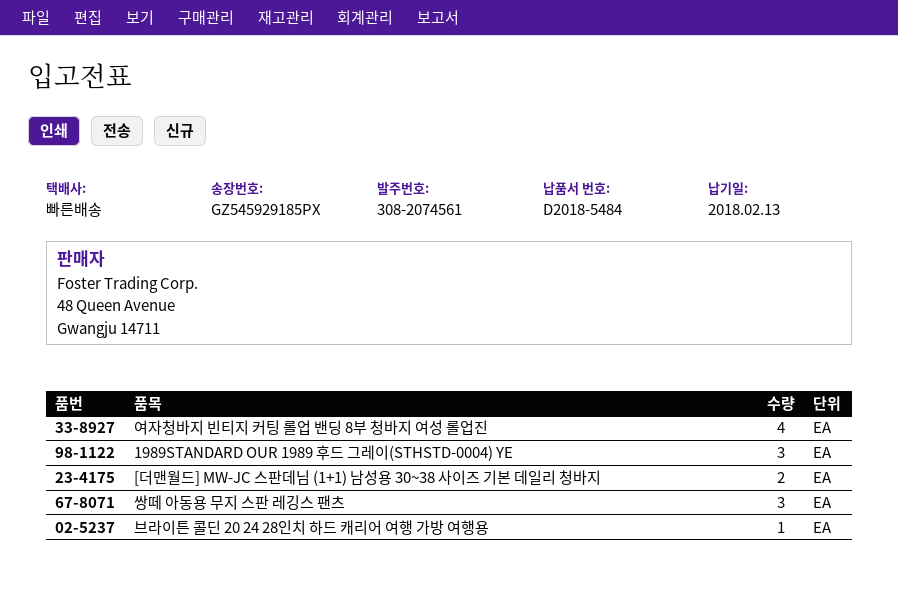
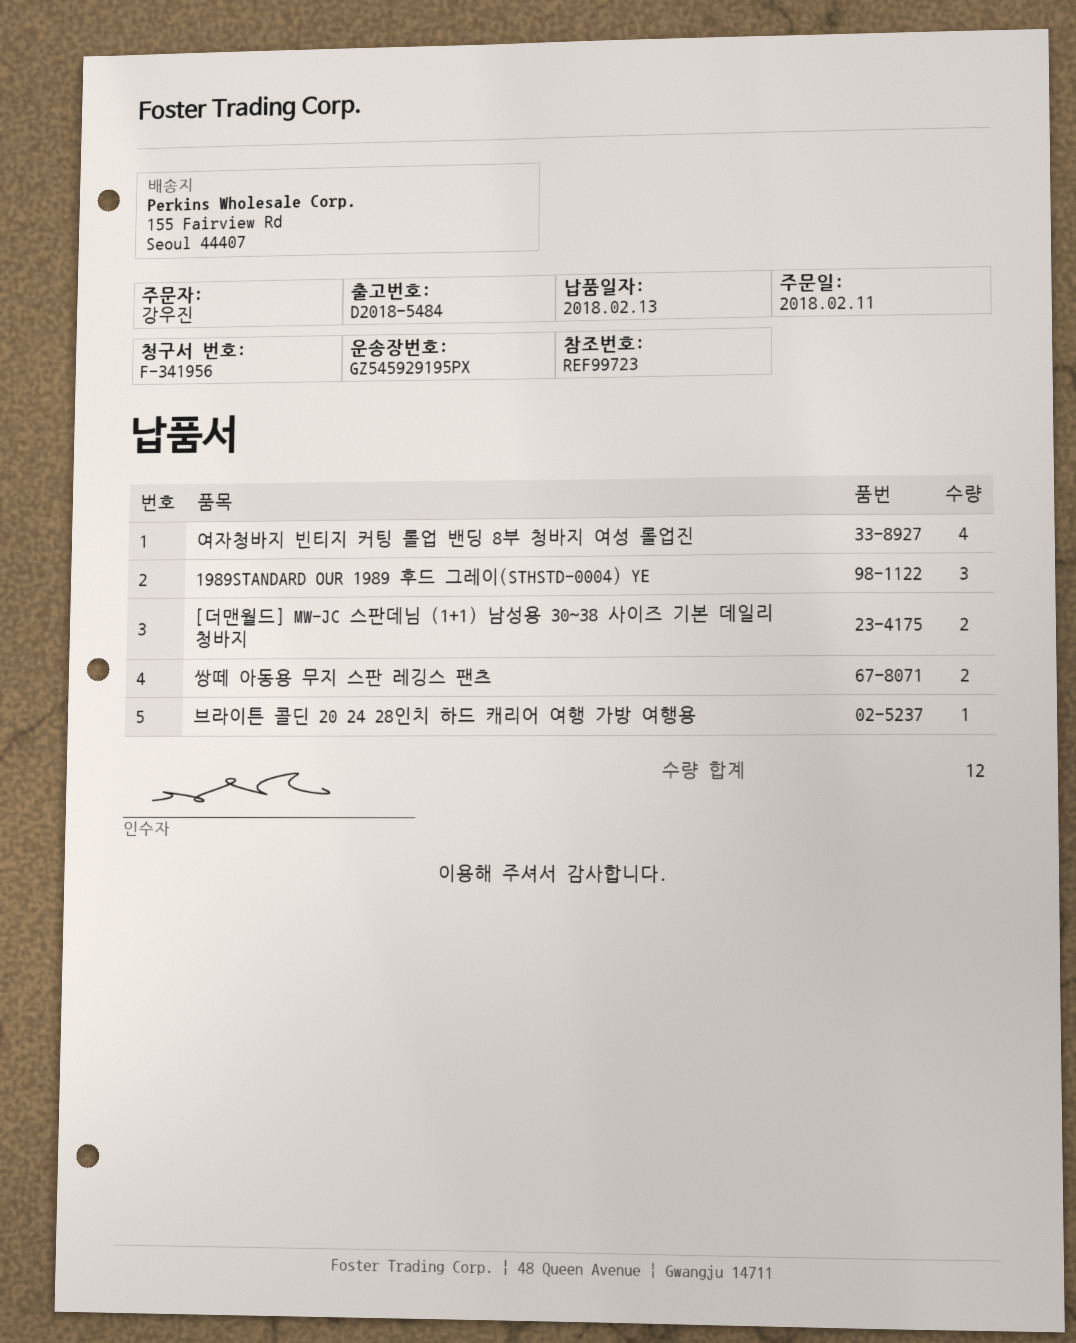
tracking number: GZ545929185PX -> GZ545929195PX
쌍떼 아동용 무지 스판 레깅스 팬츠: 3 -> 2

